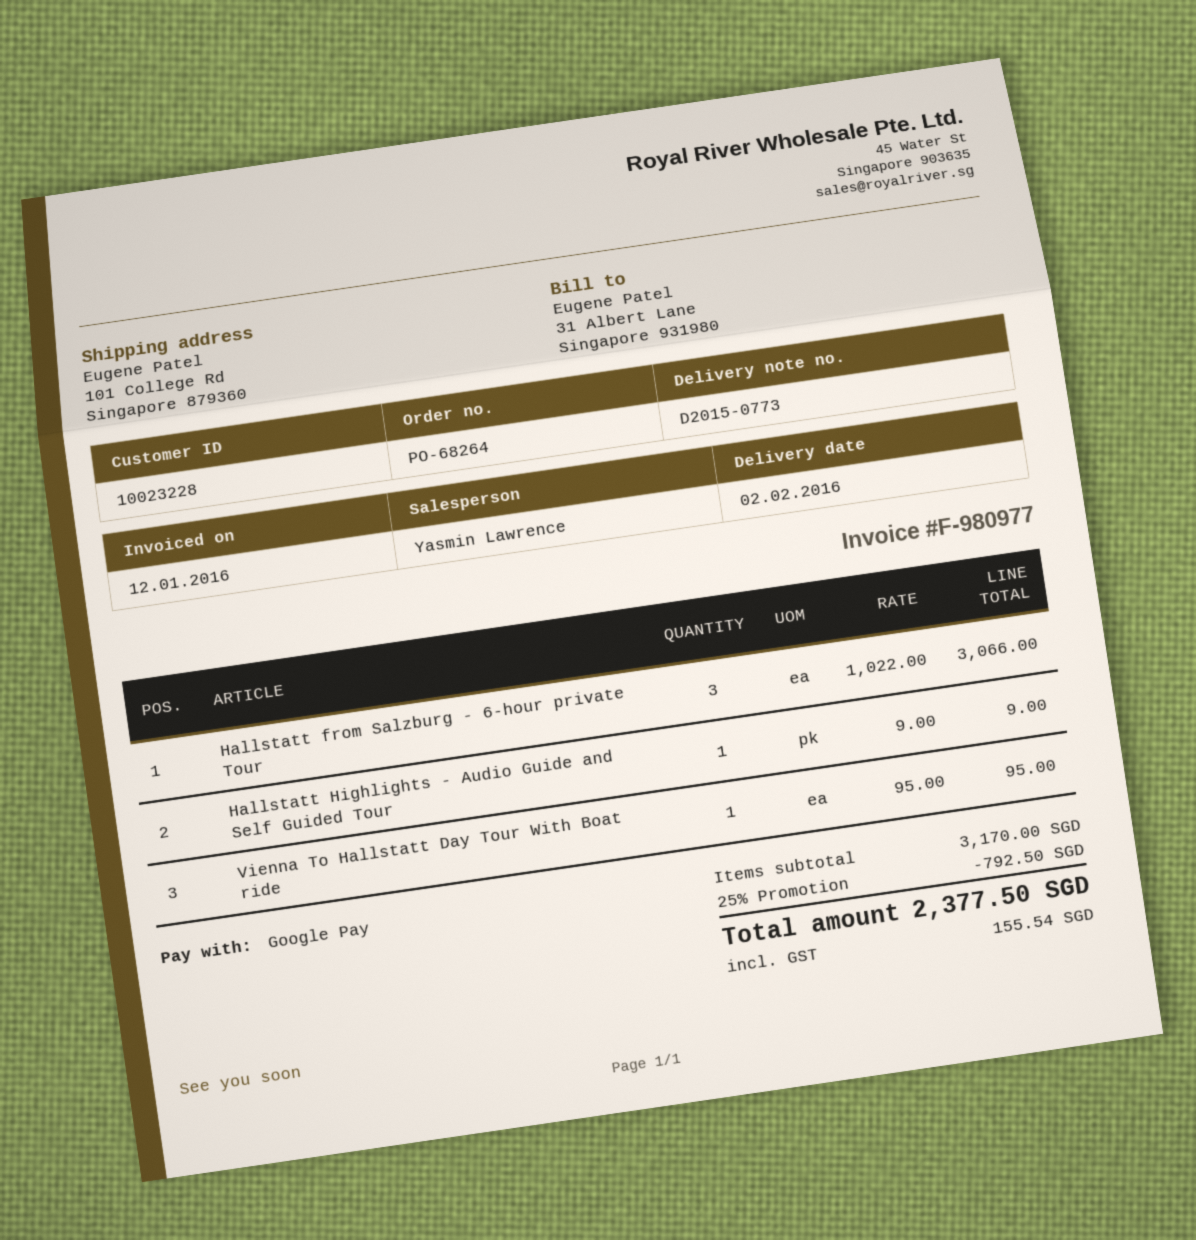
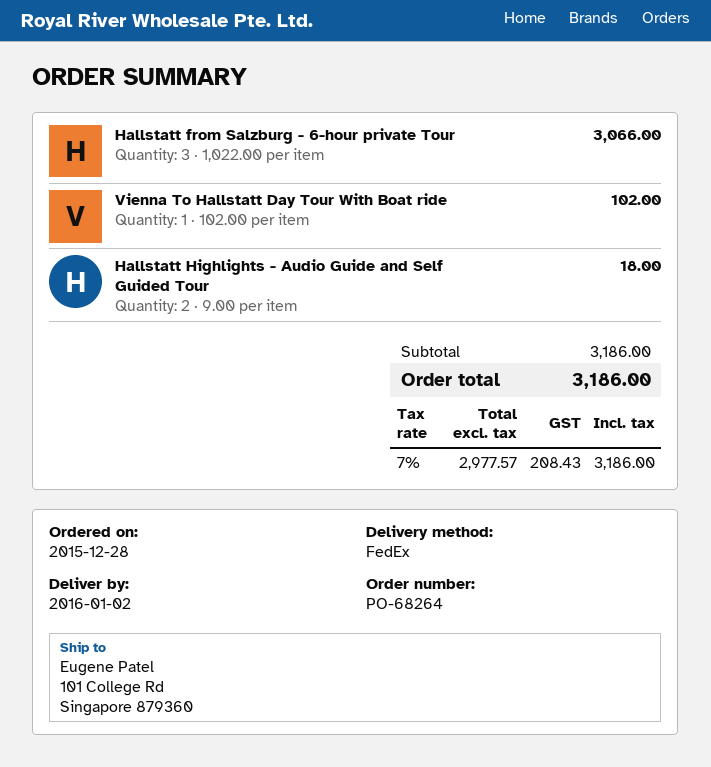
delivery date: 2016-02-02 -> 2016-01-02
Hallstatt Highlights - Audio Guide and Self Guided Tour: 1 x 9.00 = 9.00 -> 2 x 9.00 = 18.00
Vienna To Hallstatt Day Tour With Boat ride: 1 x 95.00 = 95.00 -> 1 x 102.00 = 102.00
subtotal: 3170.00 -> 3186.00
discount: 25% = 792.50 -> none
tax: 155.54 -> 208.43
total: 2377.50 -> 3186.00

